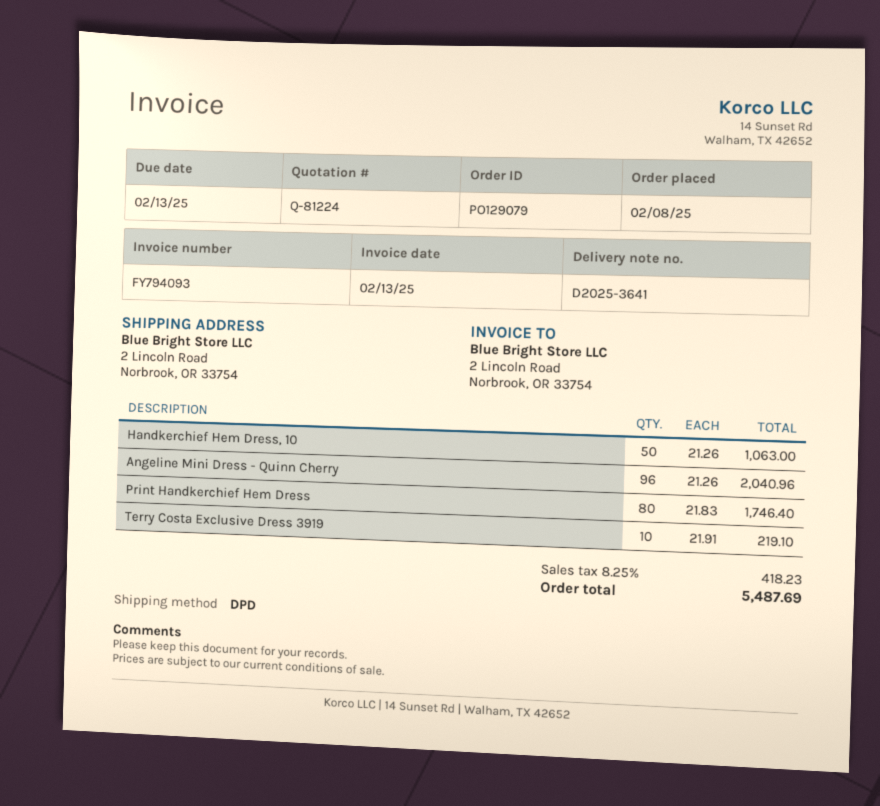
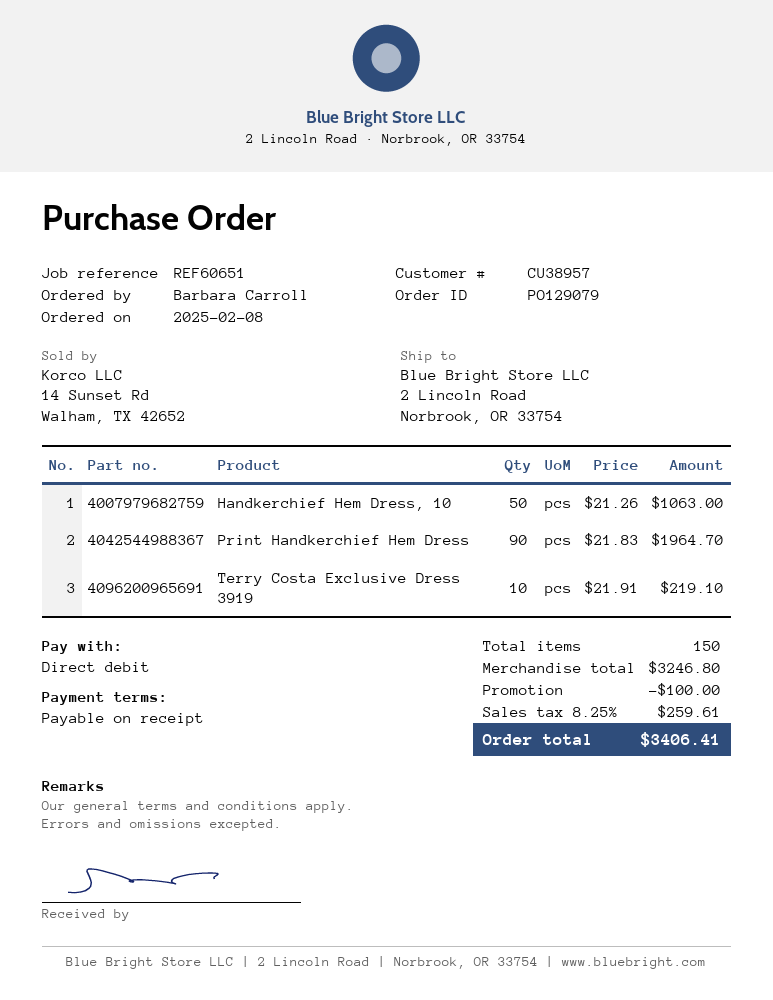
Angeline Mini Dress - Quinn Cherry: 96 x 21.26 = 2040.96 -> none
Print Handkerchief Hem Dress: 80 x 21.83 = 1746.40 -> 90 x 21.83 = 1964.70
discount: none -> 100.00
tax: 8.25% = 418.23 -> 8.25% = 259.61
total: 5487.69 -> 3406.41

